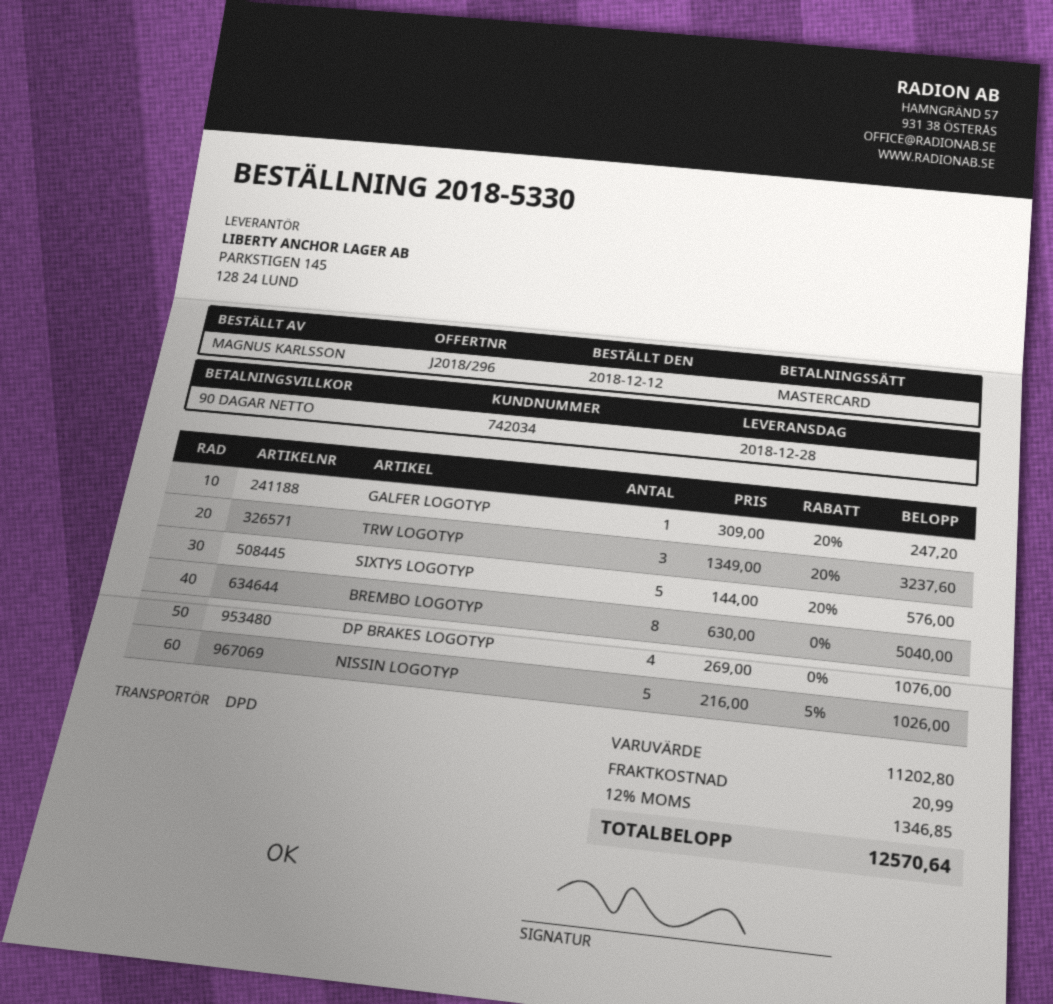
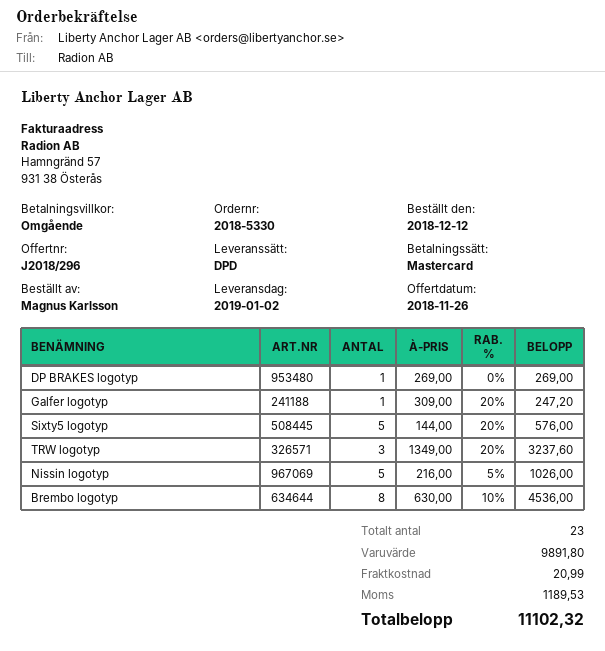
delivery date: 2018-12-28 -> 2019-01-02
payment terms: 90 days -> on receipt
BREMBO LOGOTYP: 8 x 630.00 = 5040.00 -> 8 x 630.00 - 10% = 4536.00
DP BRAKES LOGOTYP: 4 x 269.00 = 1076.00 -> 1 x 269.00 = 269.00
subtotal: 11202.80 -> 9891.80
tax: 1346.85 -> 1189.53
total: 12570.64 -> 11102.32

